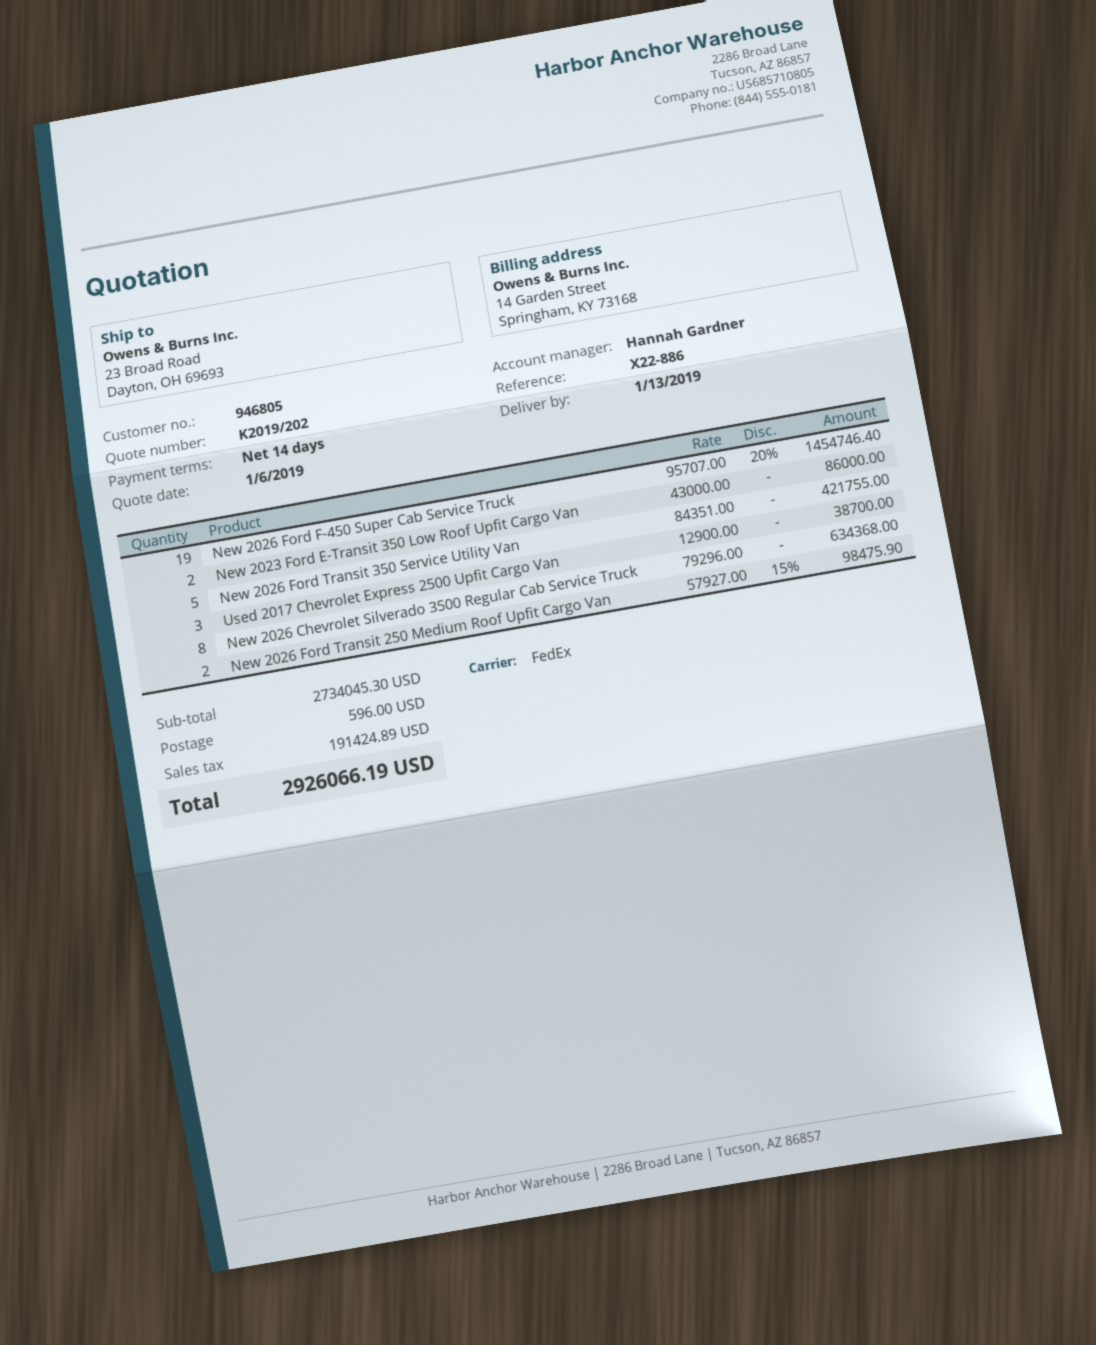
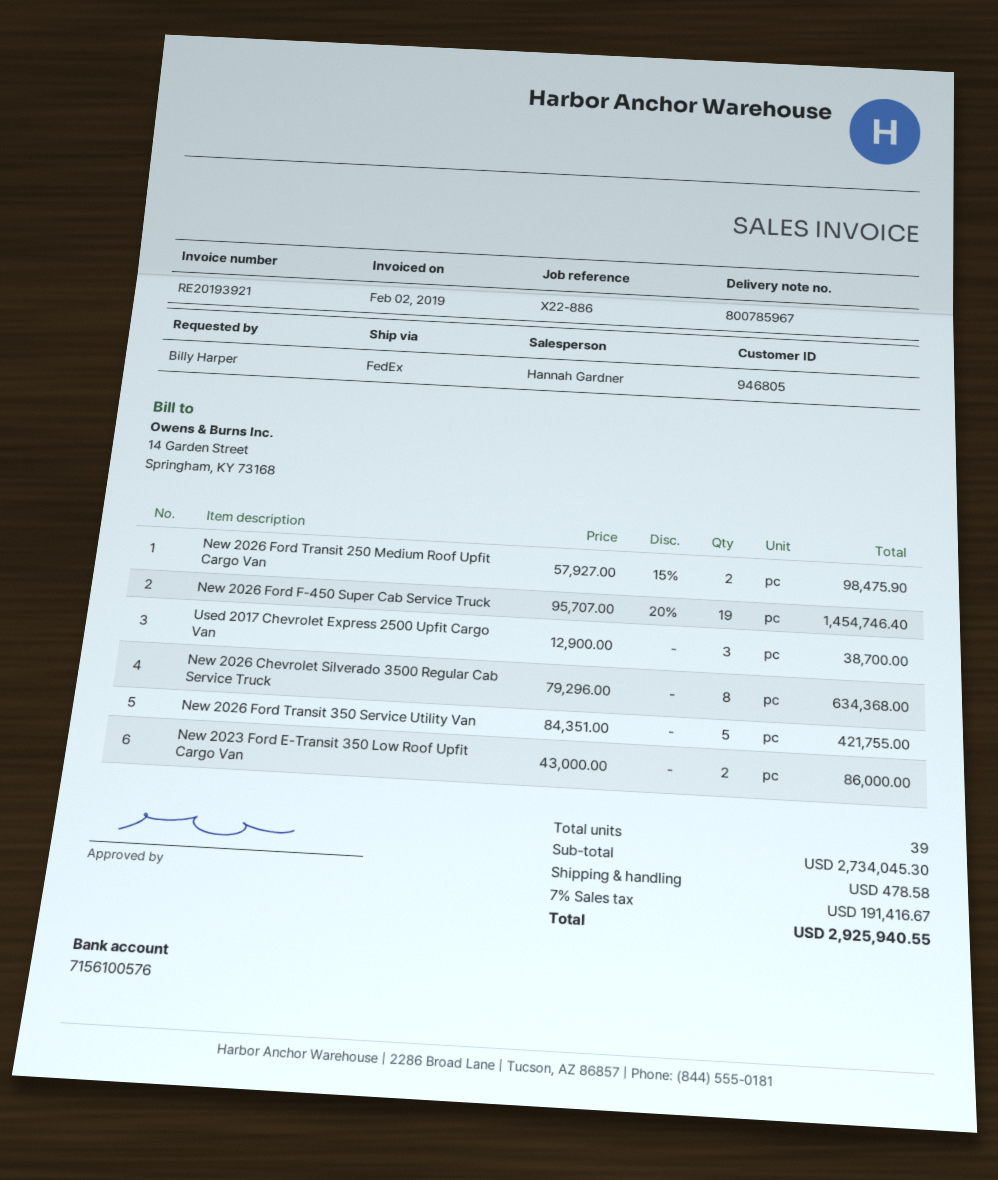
shipping: 596.00 -> 478.58
tax: 191424.89 -> 191416.67
total: 2926066.19 -> 2925940.55

